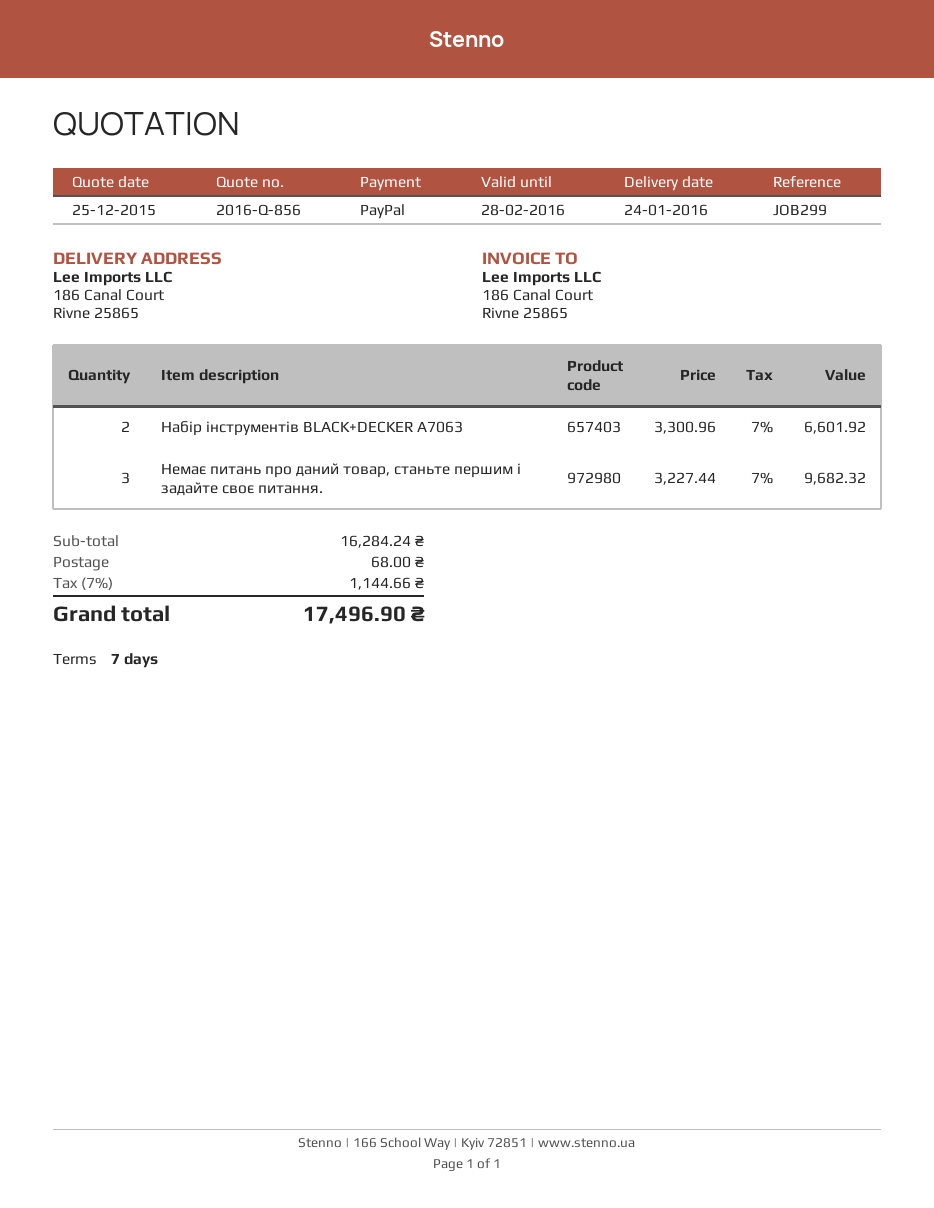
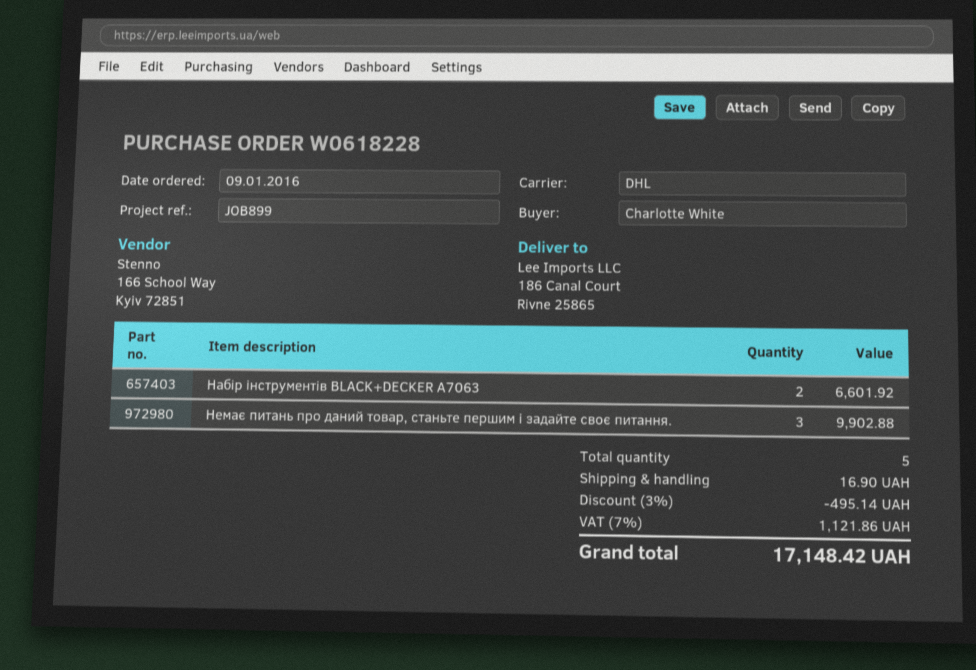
reference: JOB299 -> JOB899
Немає питань про даний товар, станьте першим і задайте своє питання.: 3 for 9682.32 -> 3 for 9902.88
discount: none -> 3% = 495.14
shipping: 68.00 -> 16.90
tax: 7% = 1144.66 -> 7% = 1121.86
total: 17496.90 -> 17148.42

